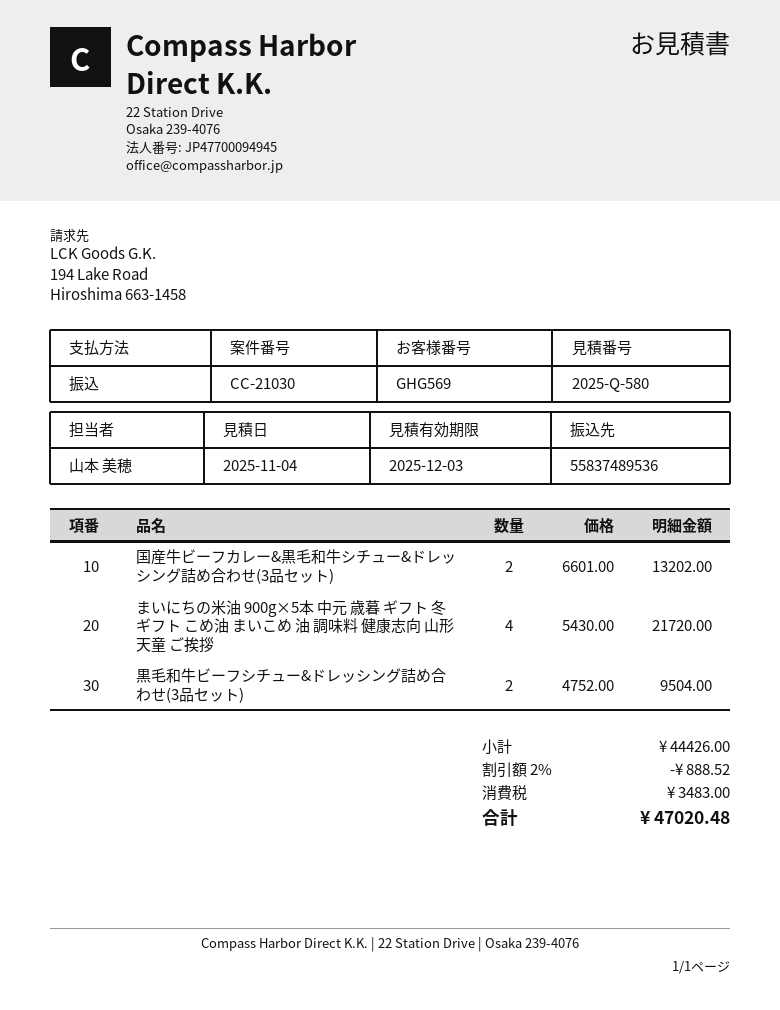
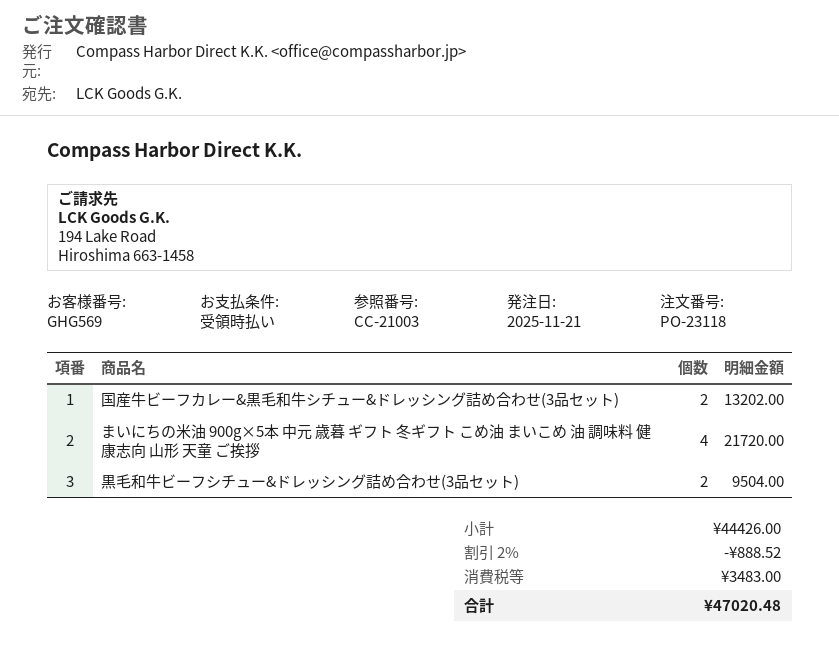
reference: CC-21030 -> CC-21003

